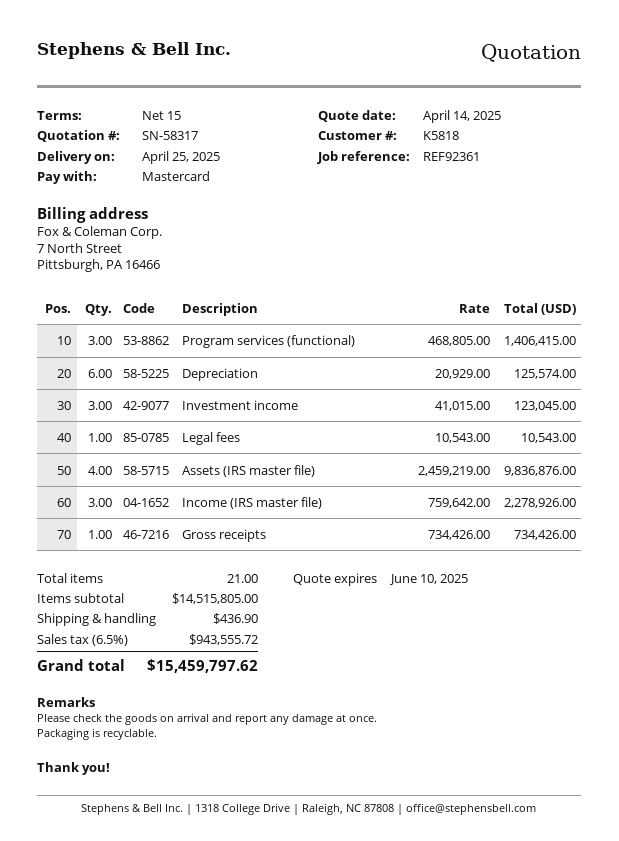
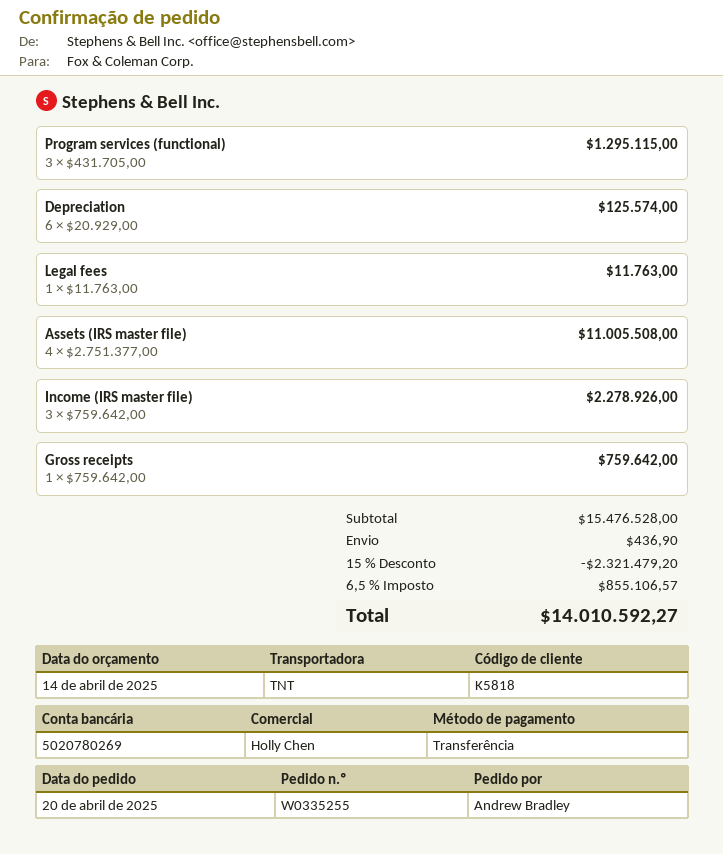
payment method: Mastercard -> bank transfer
Program services (functional): 3 x 468805.00 = 1406415.00 -> 3 x 431705.00 = 1295115.00
Investment income: 3 x 41015.00 = 123045.00 -> none
Legal fees: 1 x 10543.00 = 10543.00 -> 1 x 11763.00 = 11763.00
Assets (IRS master file): 4 x 2459219.00 = 9836876.00 -> 4 x 2751377.00 = 11005508.00
Gross receipts: 1 x 734426.00 = 734426.00 -> 1 x 759642.00 = 759642.00
subtotal: 14515805.00 -> 15476528.00
discount: none -> 15% = 2321479.20
tax: 6.5% = 943555.72 -> 6.5% = 855106.57
total: 15459797.62 -> 14010592.27

